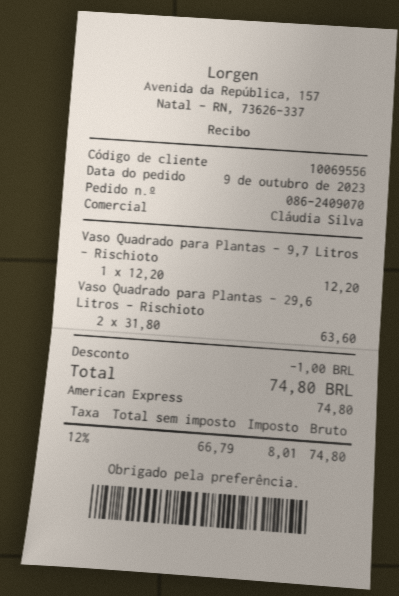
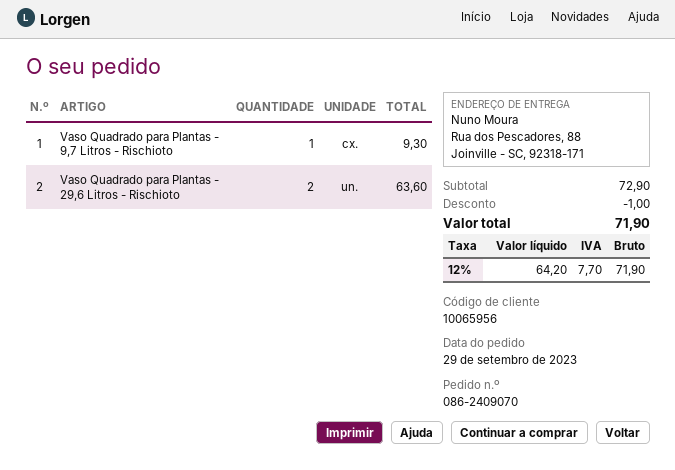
order date: 2023-10-09 -> 2023-09-29
customer number: 10069556 -> 10065956
Vaso Quadrado para Plantas - 9,7 Litros - Rischioto: 1 for 12.20 -> 1 for 9.30
net: 66.79 -> 64.20
tax: 12% = 8.01 -> 12% = 7.70
total: 74.80 -> 71.90

